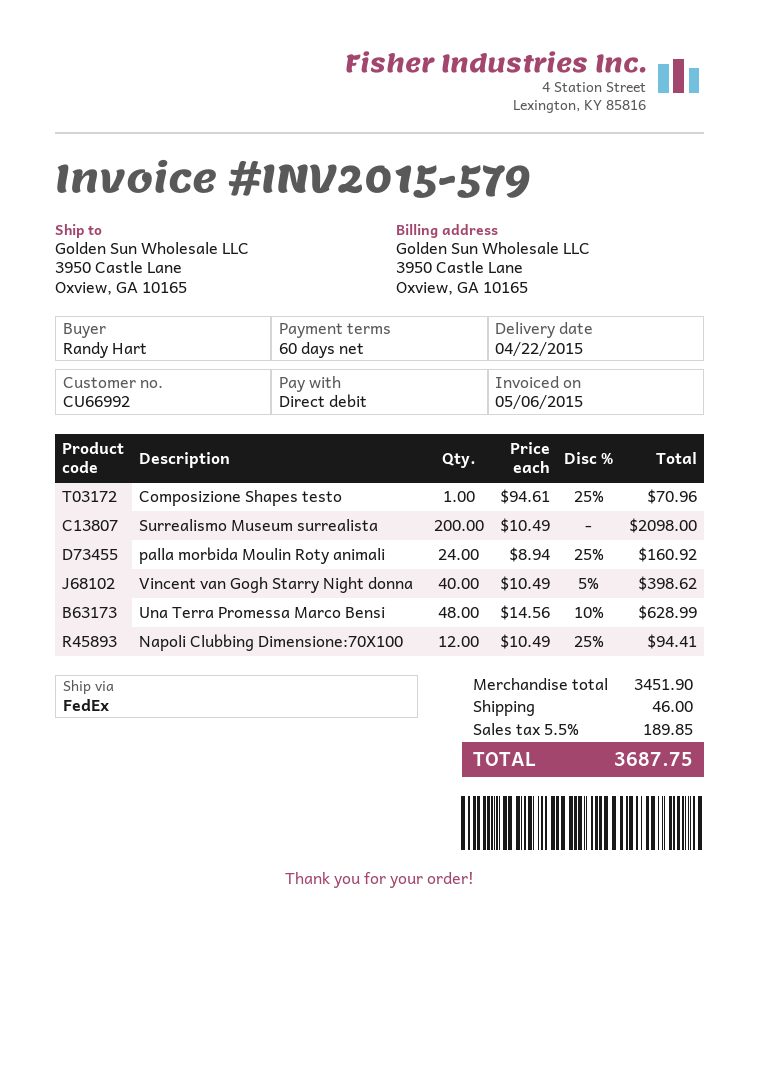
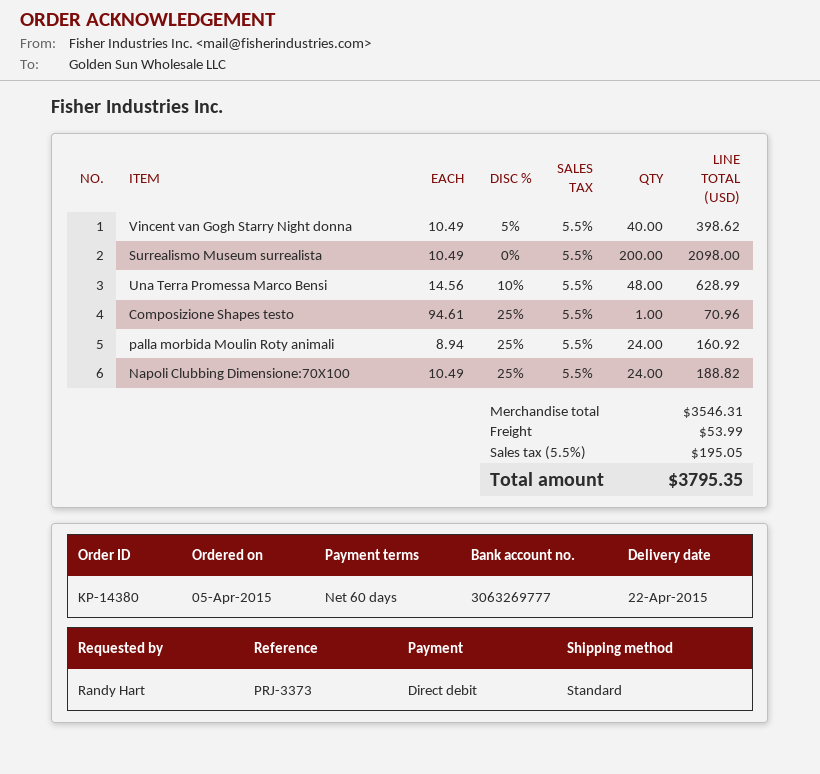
shipping method: FedEx -> standard
Napoli Clubbing Dimensione:70X100: 12 x 10.49 - 25% = 94.41 -> 24 x 10.49 - 25% = 188.82
subtotal: 3451.90 -> 3546.31
shipping: 46.00 -> 53.99
tax: 5.5% = 189.85 -> 5.5% = 195.05
total: 3687.75 -> 3795.35

